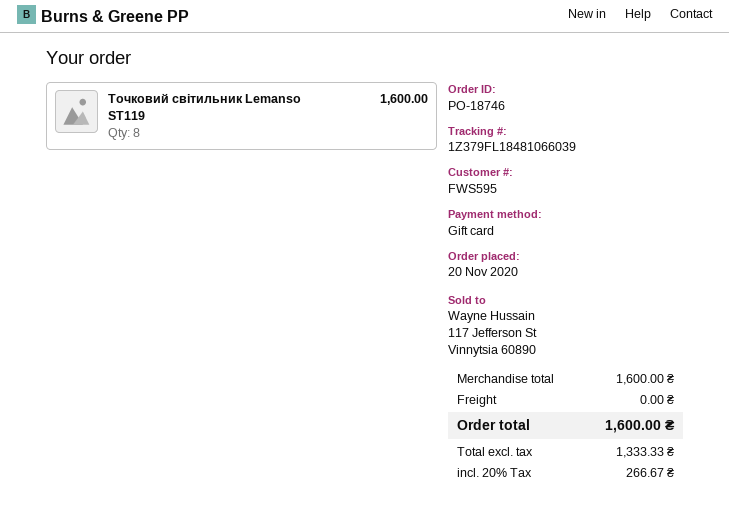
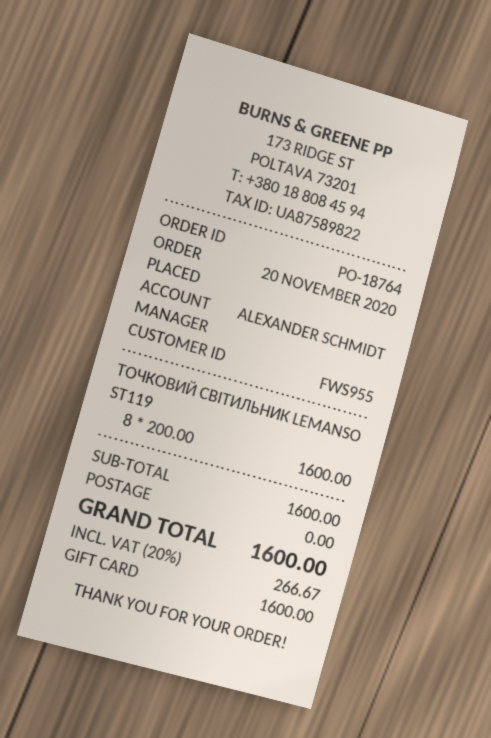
order number: PO-18746 -> PO-18764
customer number: FWS595 -> FWS955

